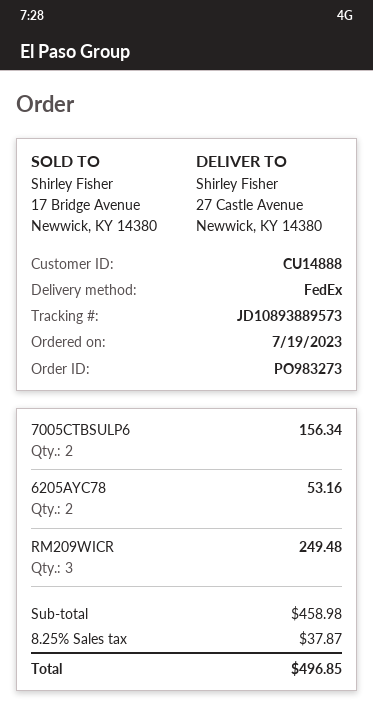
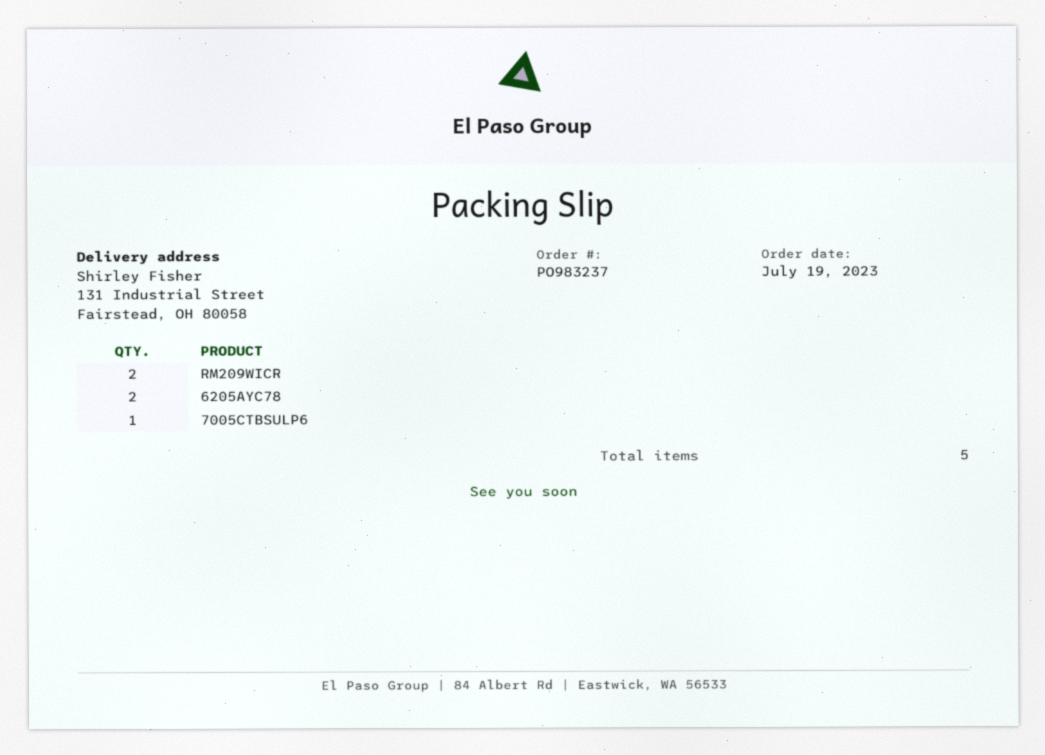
order number: PO983273 -> PO983237
ship to: 27 Castle Avenue, Newwick, KY 14380 -> 131 Industrial Street, Fairstead, OH 80058
7005CTBSULP6: 2 -> 1
RM209WICR: 3 -> 2

